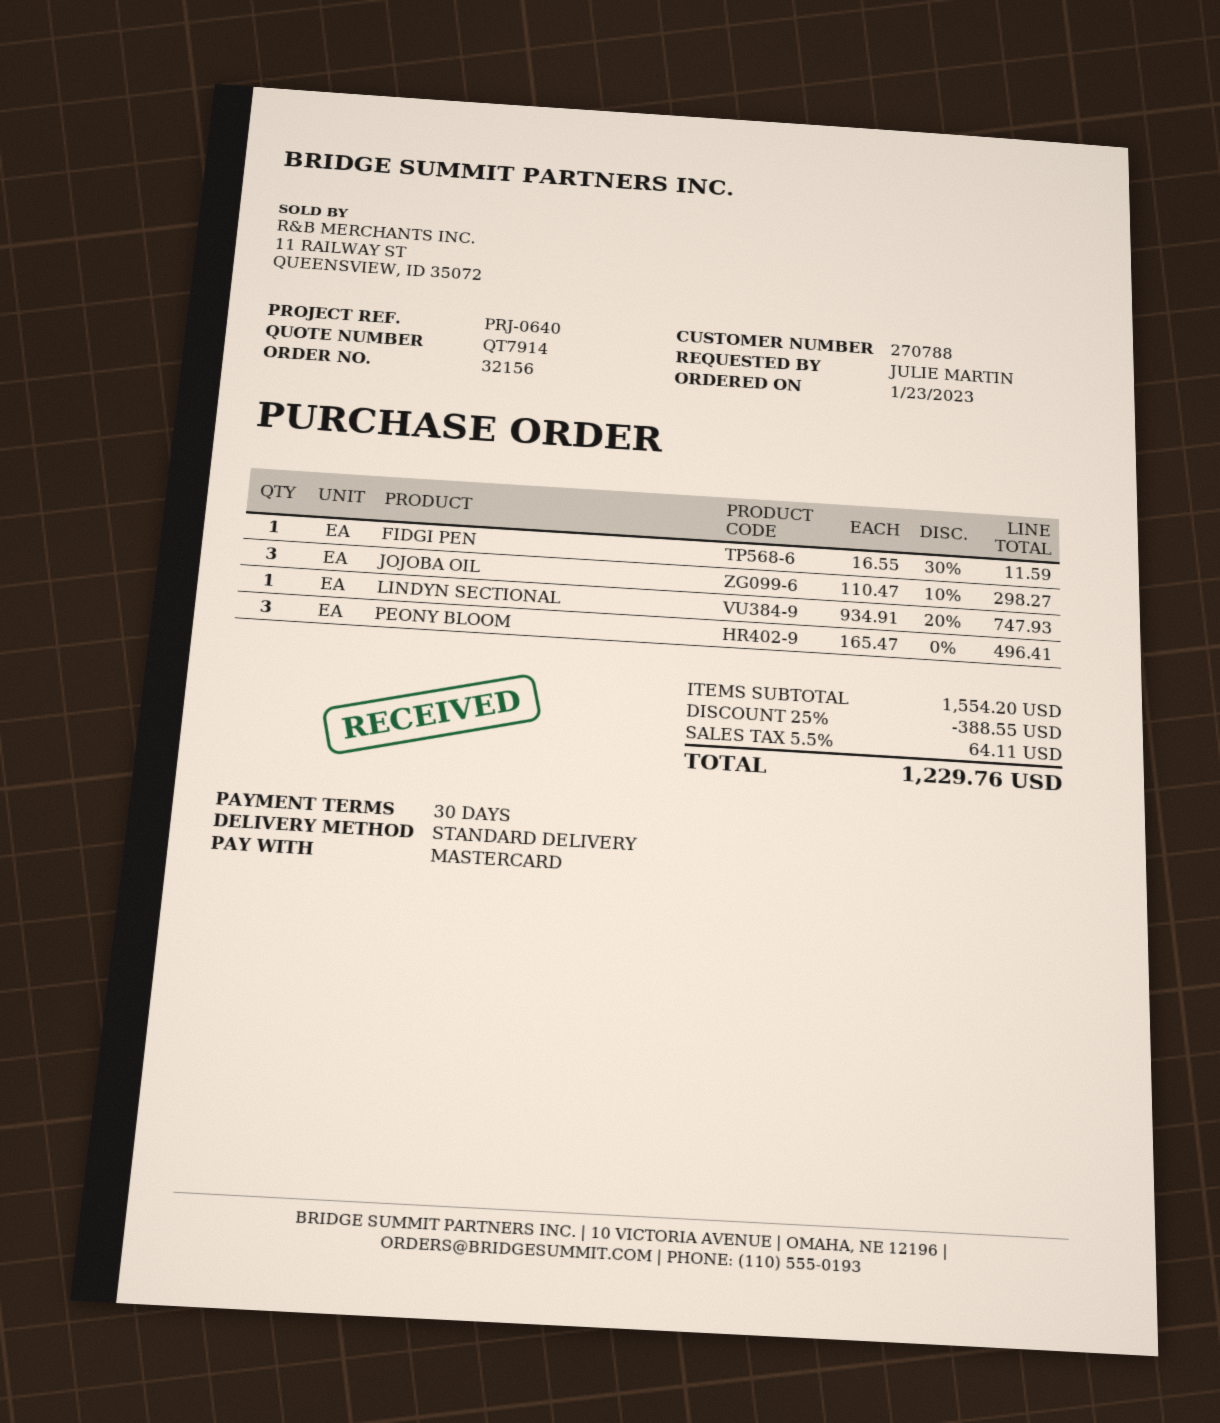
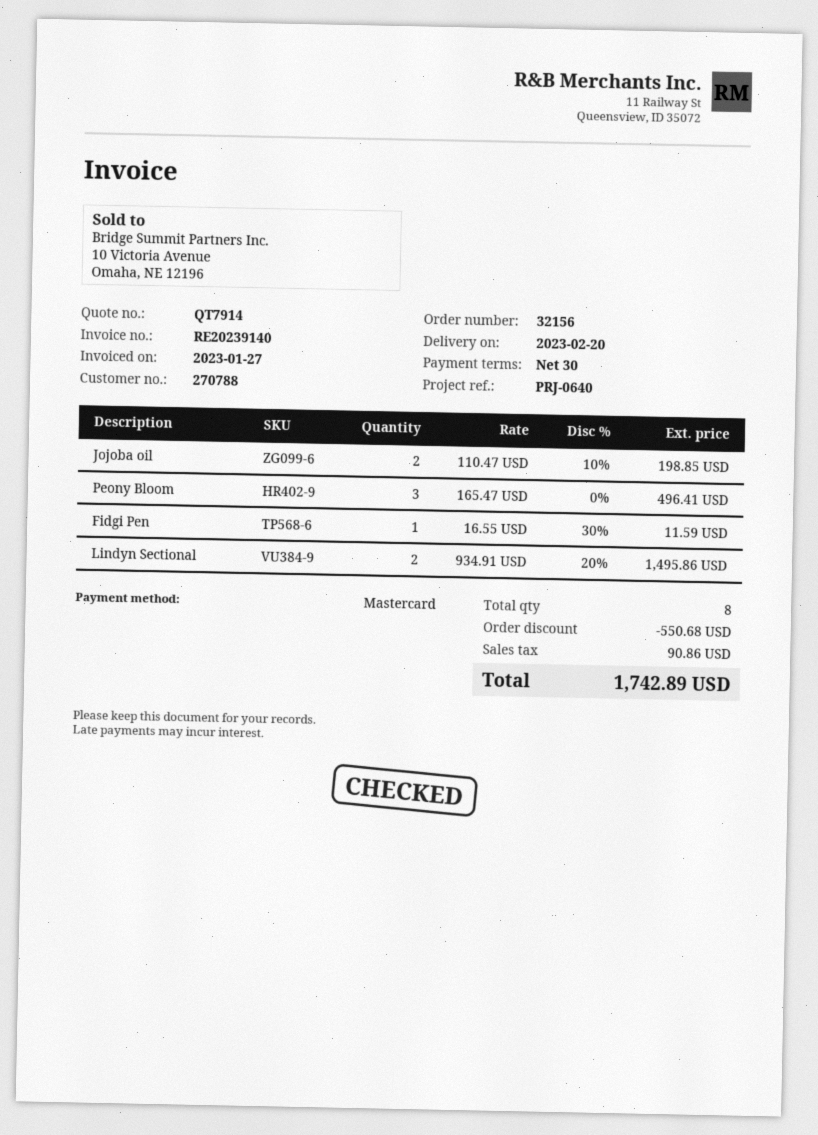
JOJOBA OIL: 3 x 110.47 - 10% = 298.27 -> 2 x 110.47 - 10% = 198.85
LINDYN SECTIONAL: 1 x 934.91 - 20% = 747.93 -> 2 x 934.91 - 20% = 1495.86
discount: 388.55 -> 550.68
tax: 64.11 -> 90.86
total: 1229.76 -> 1742.89

